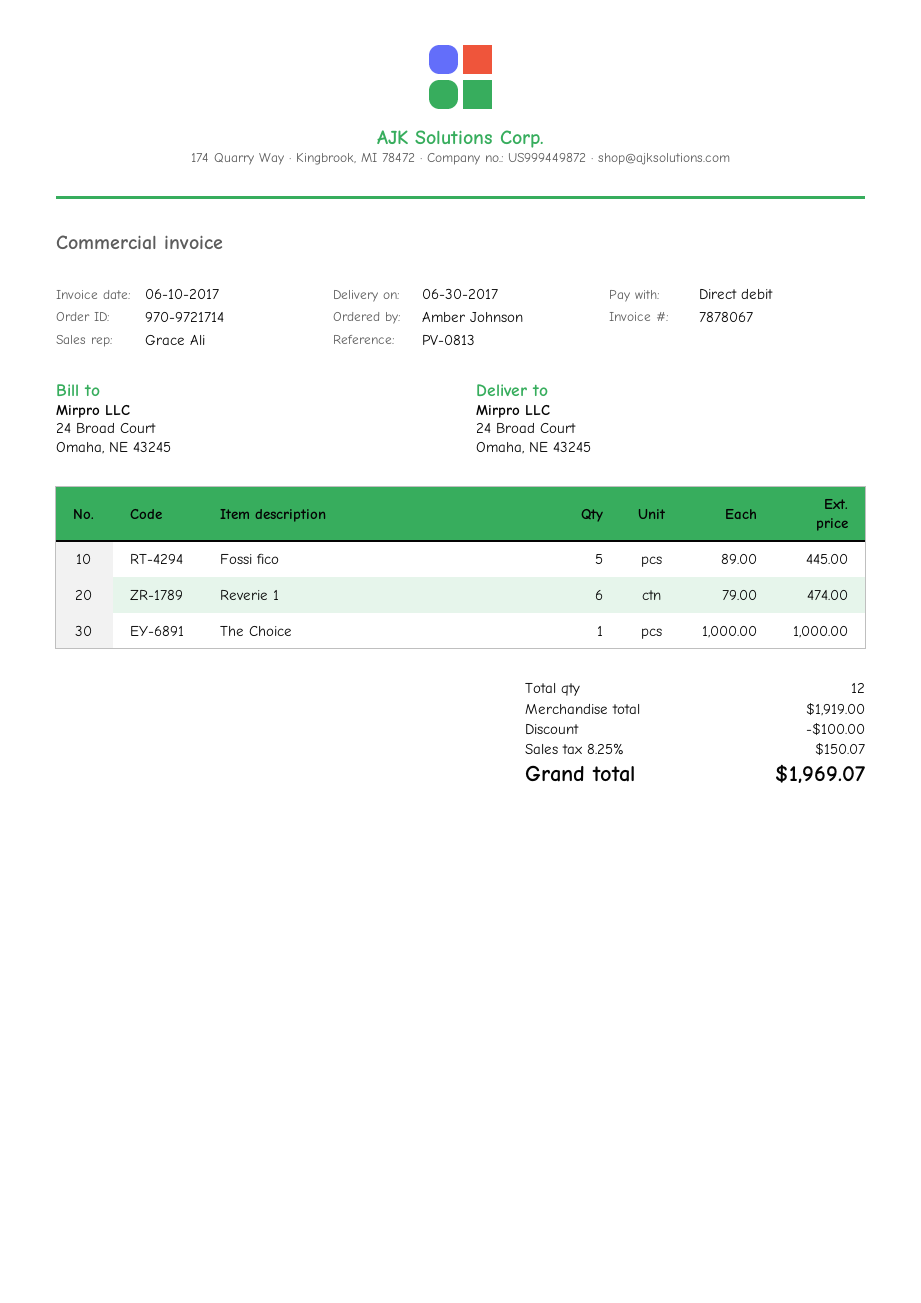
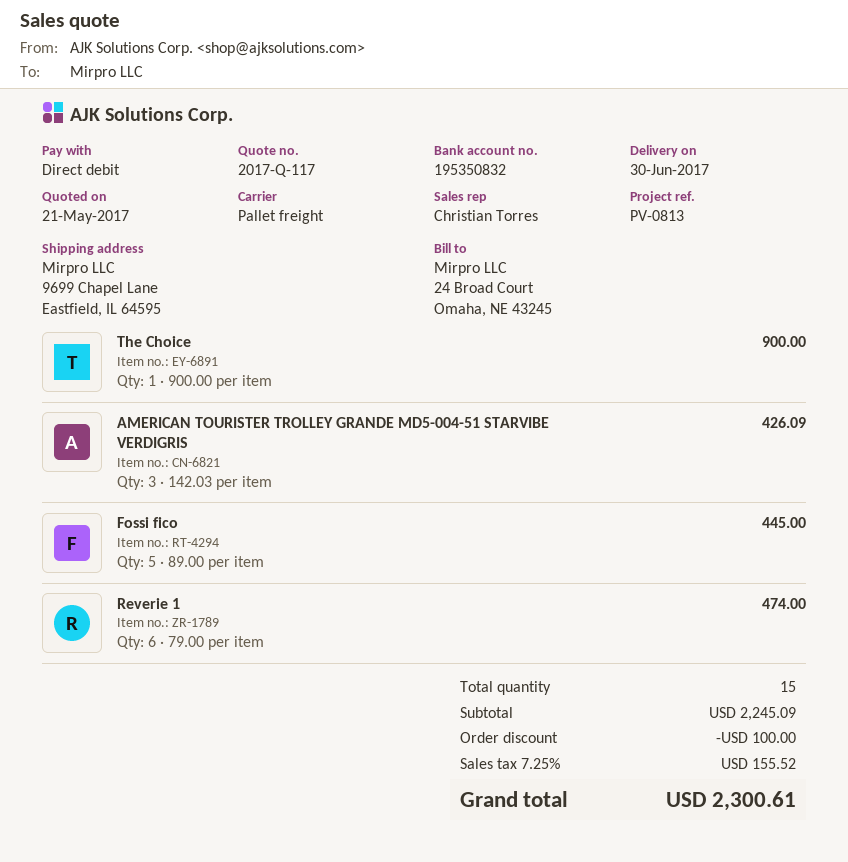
sales rep: Grace Ali -> Christian Torres
ship to: 24 Broad Court, Omaha, NE 43245 -> 9699 Chapel Lane, Eastfield, IL 64595
The Choice: 1 x 1000.00 = 1000.00 -> 1 x 900.00 = 900.00
AMERICAN TOURISTER TROLLEY GRANDE MD5-004-51 STARVIBE VERDIGRIS: none -> 3 x 142.03 = 426.09
total quantity: 12 -> 15
subtotal: 1919.00 -> 2245.09
tax: 8.25% = 150.07 -> 7.25% = 155.52
total: 1969.07 -> 2300.61

